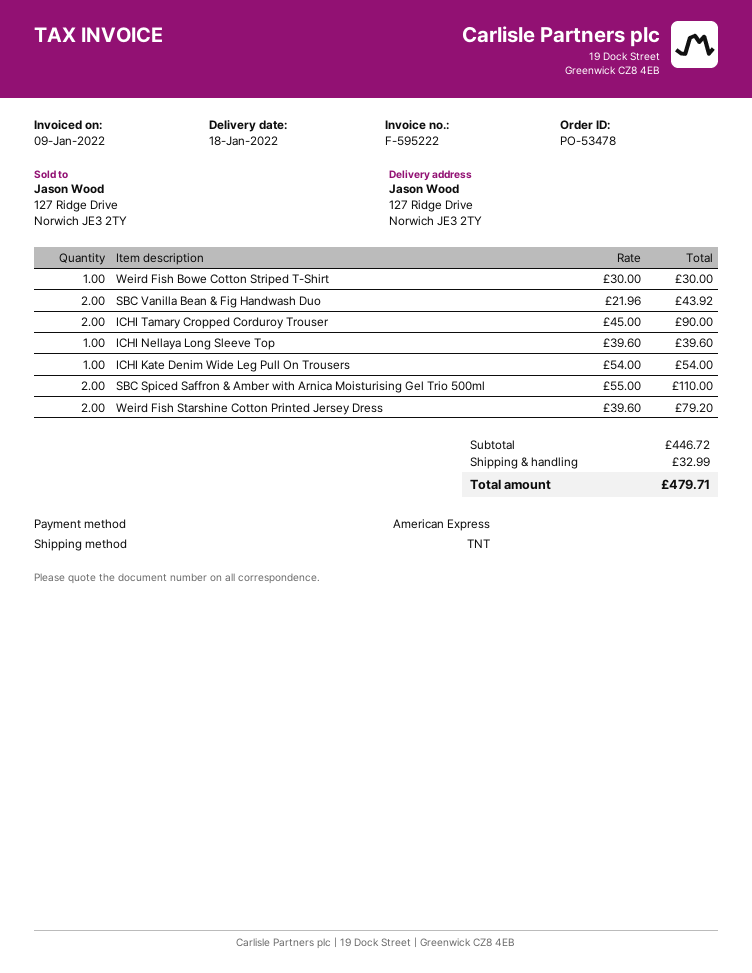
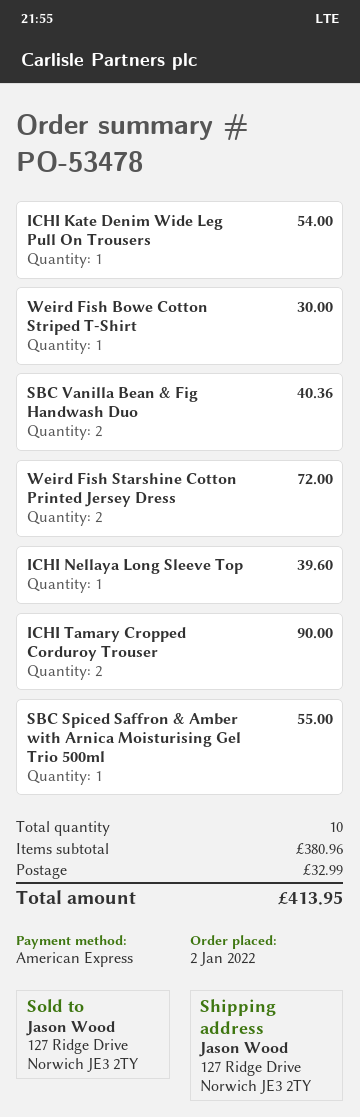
SBC Vanilla Bean & Fig Handwash Duo: 2 for 43.92 -> 2 for 40.36
SBC Spiced Saffron & Amber with Arnica Moisturising Gel Trio 500ml: 2 for 110.00 -> 1 for 55.00
Weird Fish Starshine Cotton Printed Jersey Dress: 2 for 79.20 -> 2 for 72.00
subtotal: 446.72 -> 380.96
total: 479.71 -> 413.95

